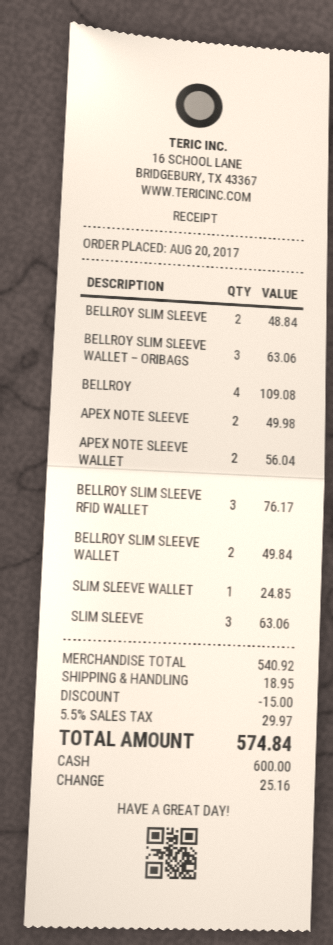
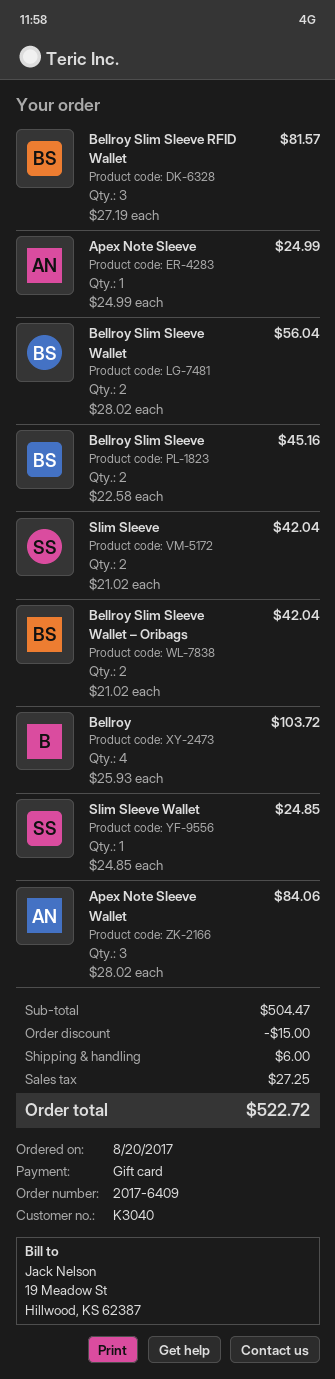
payment method: cash -> gift card
BELLROY SLIM SLEEVE: 2 for 48.84 -> 2 for 45.16
BELLROY SLIM SLEEVE WALLET – ORIBAGS: 3 for 63.06 -> 2 for 42.04
BELLROY: 4 for 109.08 -> 4 for 103.72
APEX NOTE SLEEVE: 2 for 49.98 -> 1 for 24.99
APEX NOTE SLEEVE WALLET: 2 for 56.04 -> 3 for 84.06
BELLROY SLIM SLEEVE RFID WALLET: 3 for 76.17 -> 3 for 81.57
BELLROY SLIM SLEEVE WALLET: 2 for 49.84 -> 2 for 56.04
SLIM SLEEVE: 3 for 63.06 -> 2 for 42.04
subtotal: 540.92 -> 504.47
shipping: 18.95 -> 6.00
tax: 29.97 -> 27.25
total: 574.84 -> 522.72

